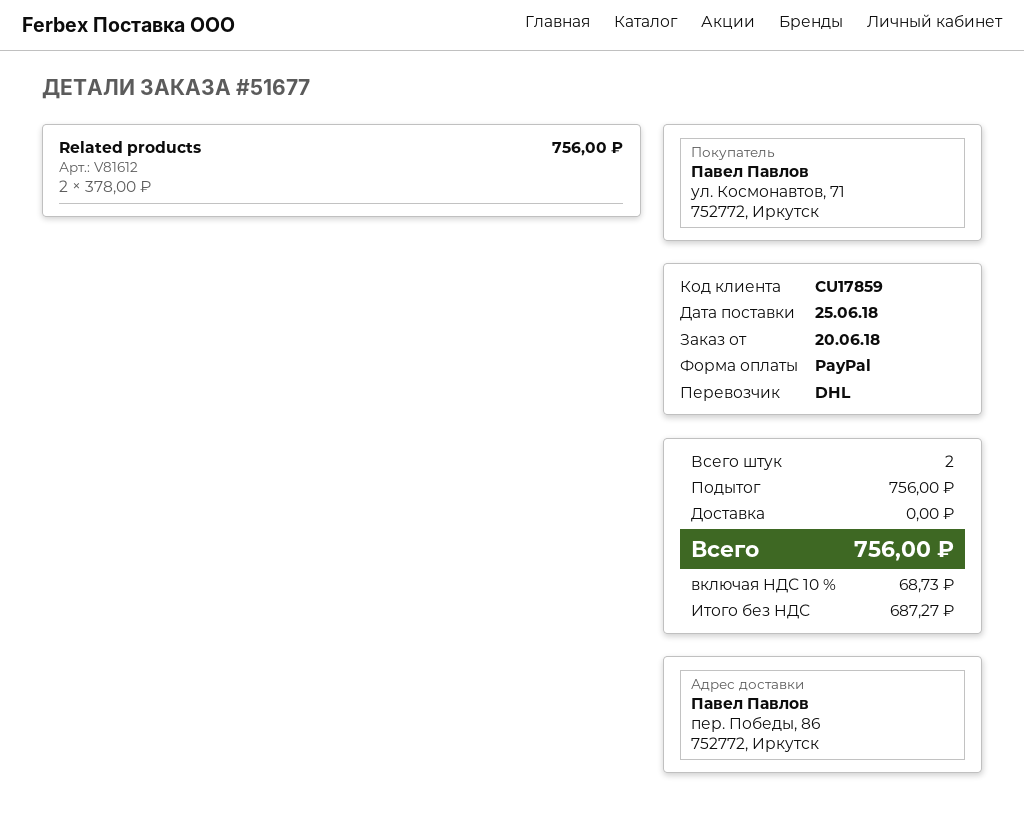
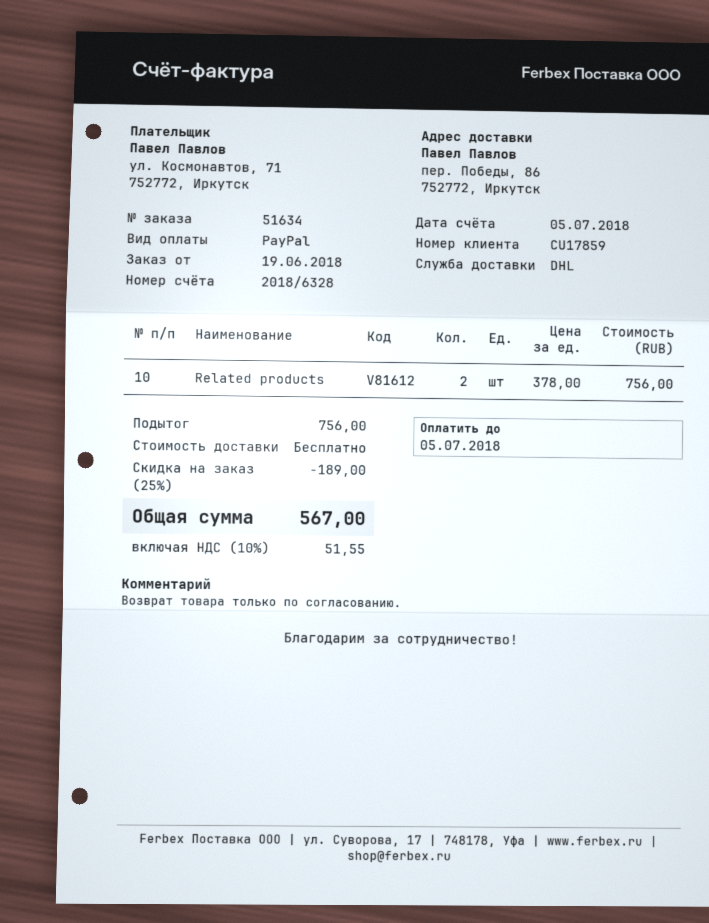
order number: 51677 -> 51634
order date: 2018-06-20 -> 2018-06-19
discount: none -> 25% = 189.00
tax: 10% = 68.73 -> 10% = 51.55
total: 756.00 -> 567.00

